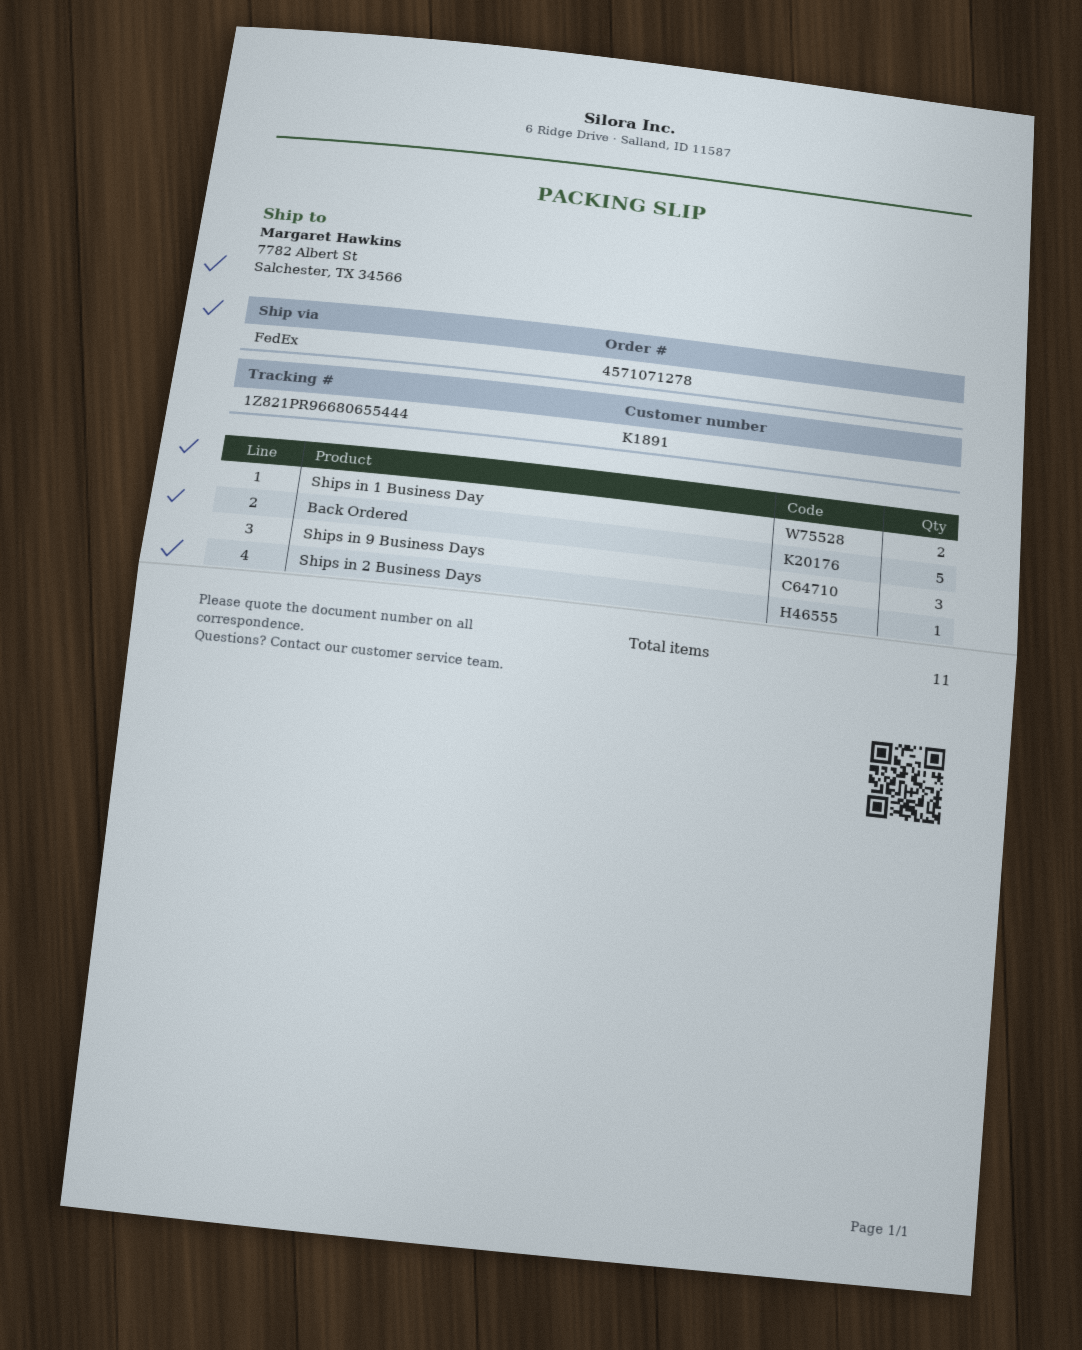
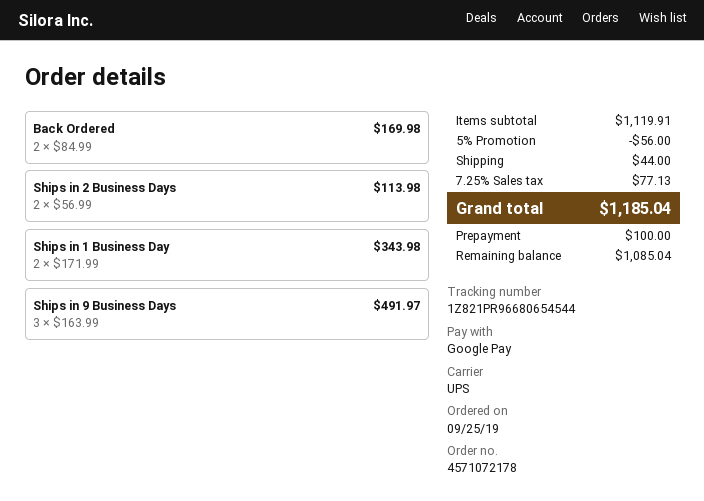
order number: 4571071278 -> 4571072178
shipping method: FedEx -> UPS
tracking number: 1Z821PR96680655444 -> 1Z821PR96680654544
Back Ordered: 5 -> 2
Ships in 2 Business Days: 1 -> 2

